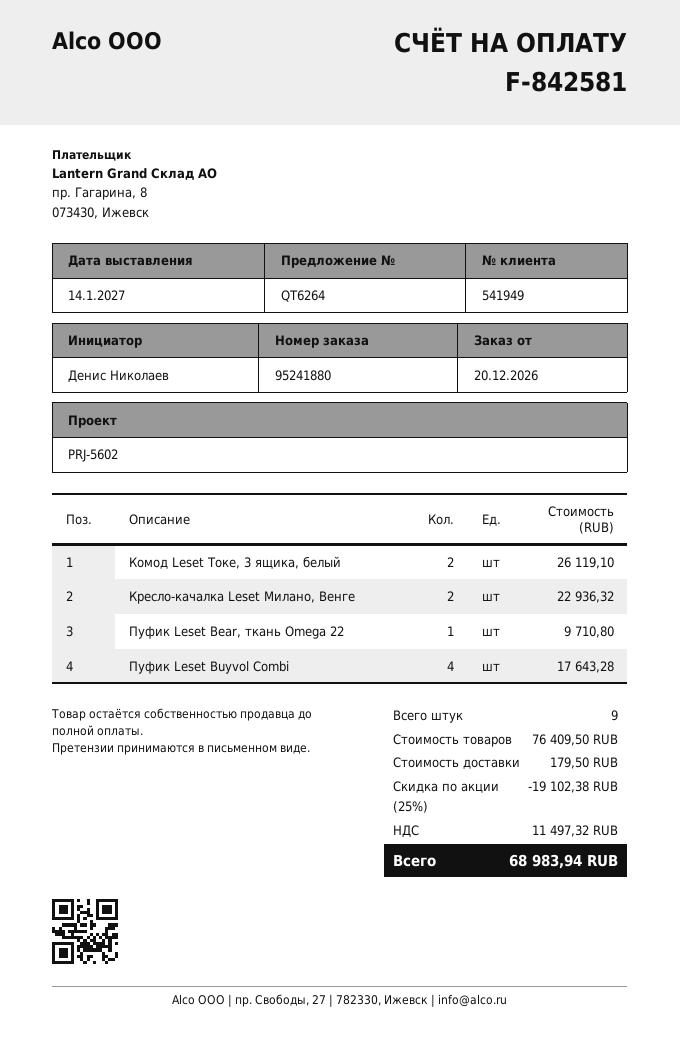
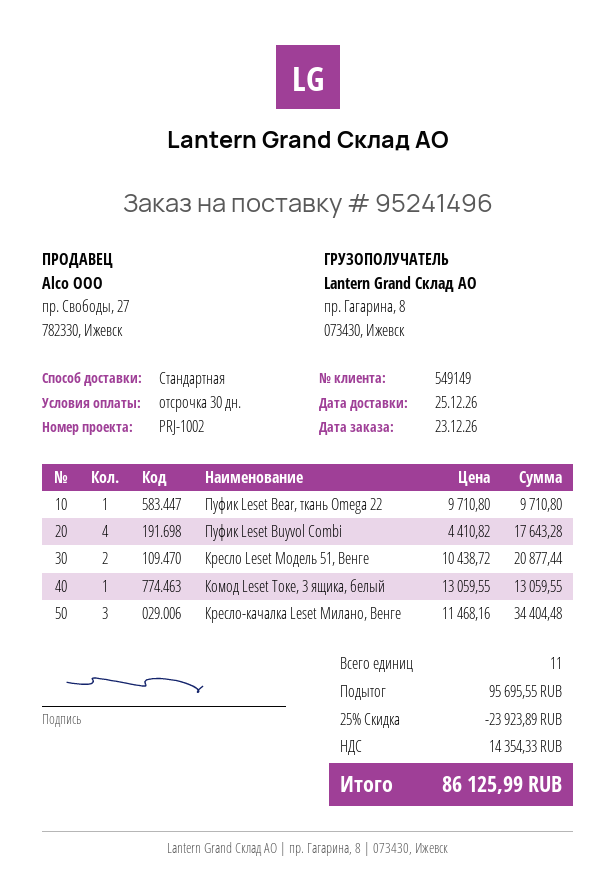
order number: 95241880 -> 95241496
order date: 2026-12-20 -> 2026-12-23
customer number: 541949 -> 549149
reference: PRJ-5602 -> PRJ-1002
Комод Leset Токе, 3 ящика, белый: 2 for 26119.10 -> 1 for 13059.55
Кресло-качалка Leset Милано, Венге: 2 for 22936.32 -> 3 for 34404.48
Кресло Leset Модель 51, Венге: none -> 2 for 20877.44
total quantity: 9 -> 11
subtotal: 76409.50 -> 95695.55
discount: 25% = 19102.38 -> 25% = 23923.89
shipping: 179.50 -> none
tax: 11497.32 -> 14354.33
total: 68983.94 -> 86125.99

